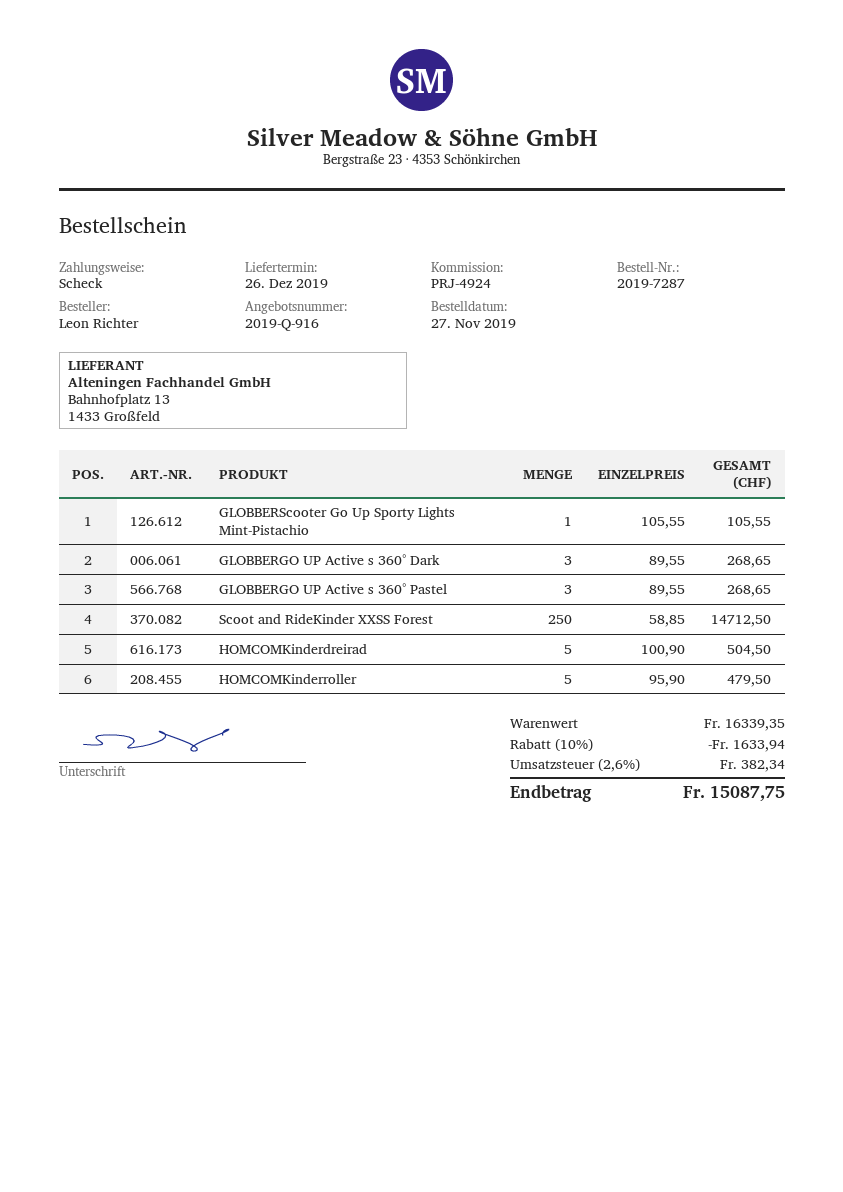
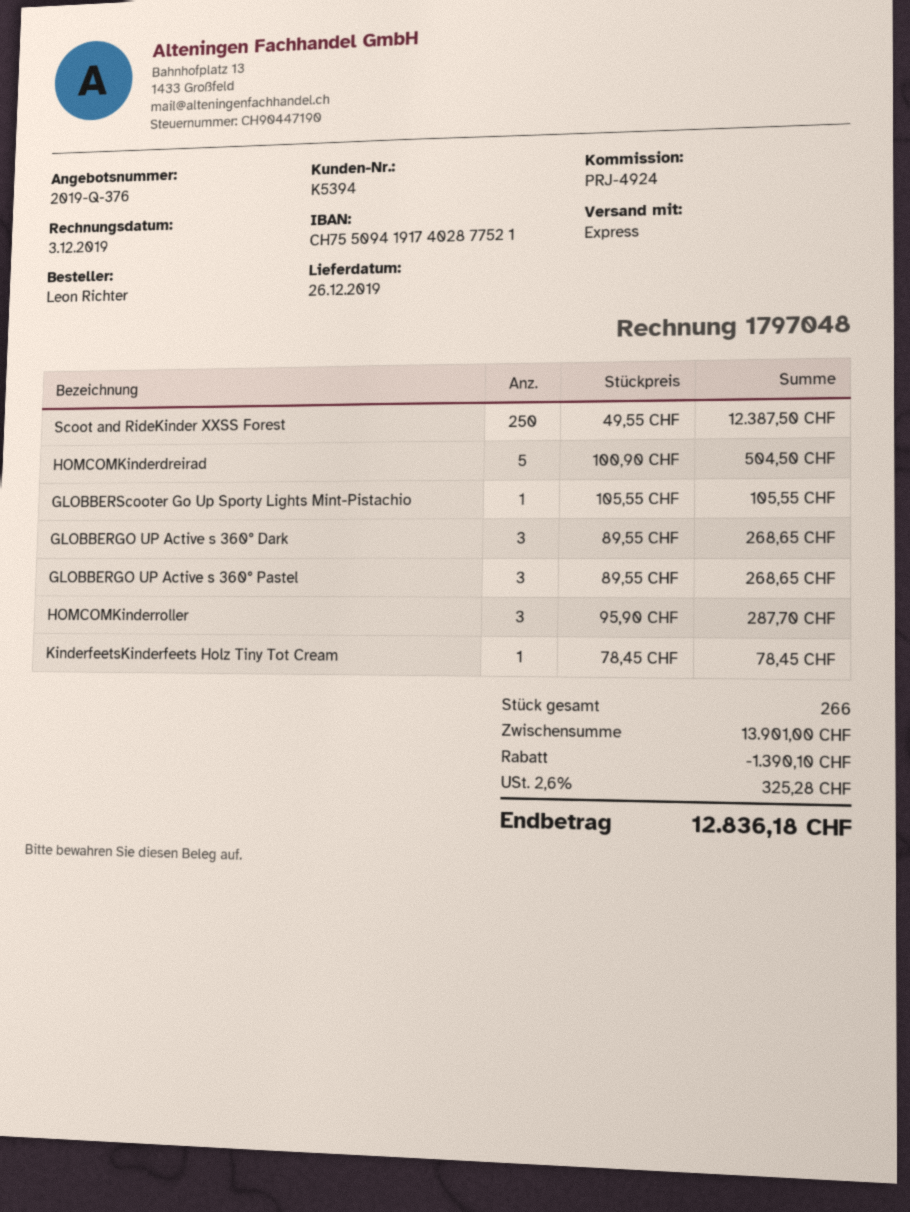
quote number: 2019-Q-916 -> 2019-Q-376
Scoot and RideKinder XXSS Forest: 250 x 58.85 = 14712.50 -> 250 x 49.55 = 12387.50
HOMCOMKinderroller: 5 x 95.90 = 479.50 -> 3 x 95.90 = 287.70
KinderfeetsKinderfeets Holz Tiny Tot Cream: none -> 1 x 78.45 = 78.45
subtotal: 16339.35 -> 13901.00
discount: 1633.94 -> 1390.10
tax: 2.6% = 382.34 -> 2.6% = 325.28
total: 15087.75 -> 12836.18

